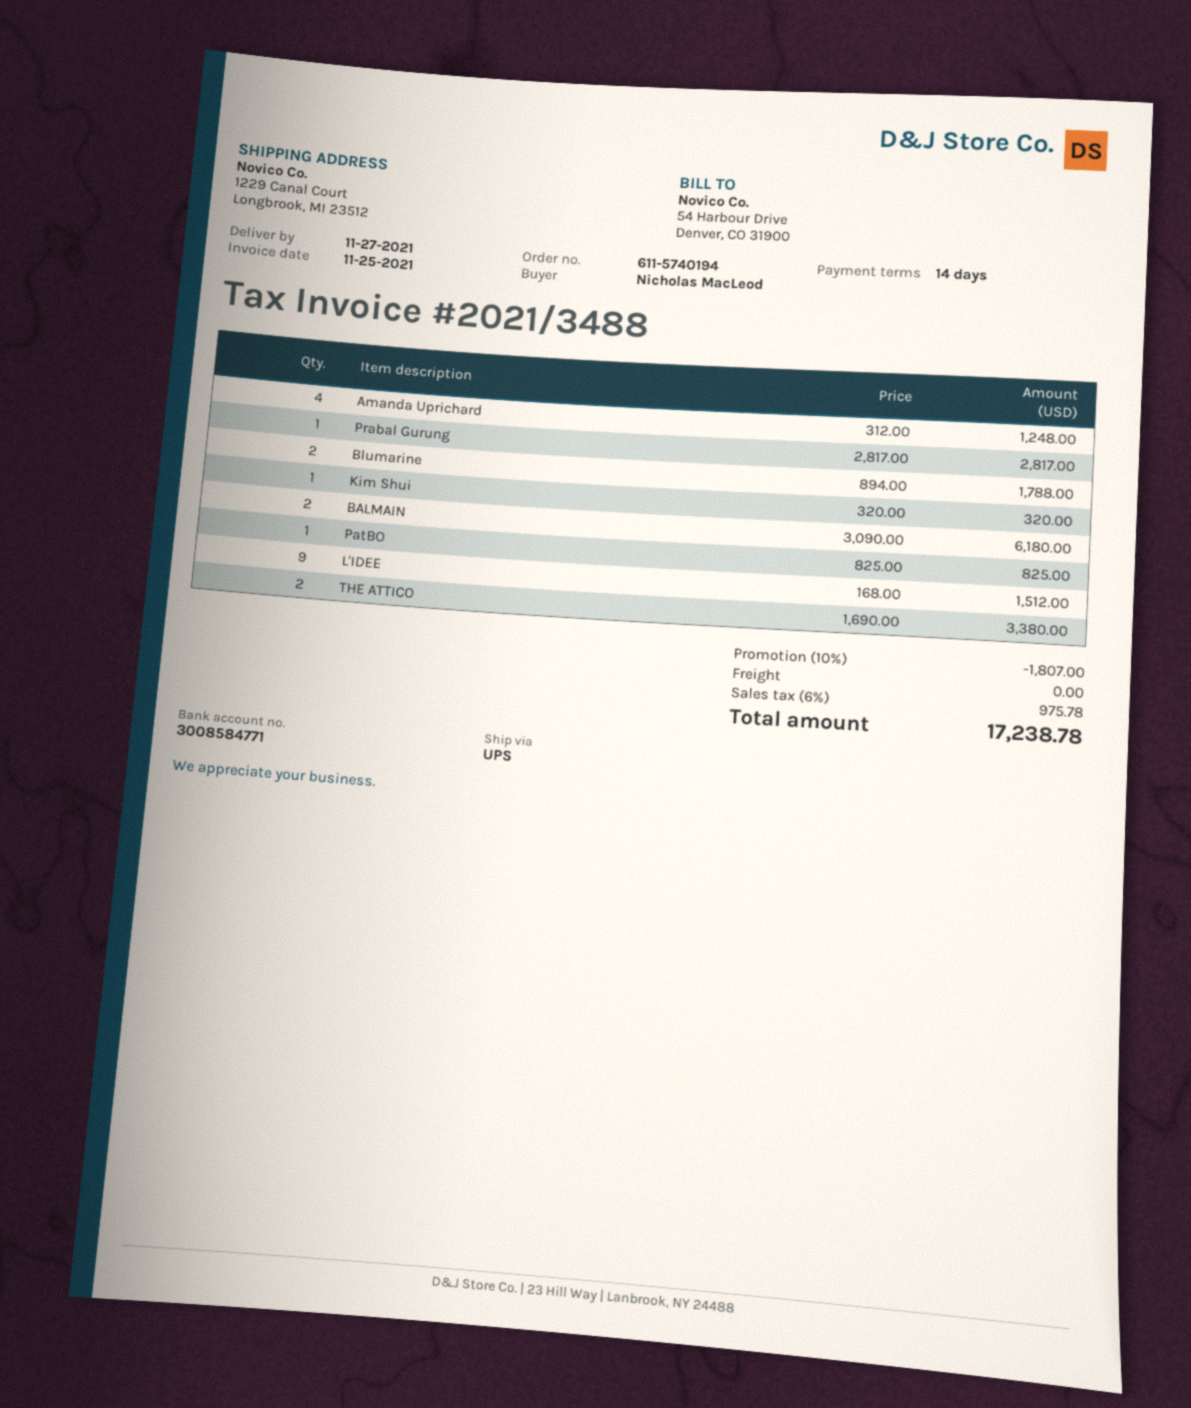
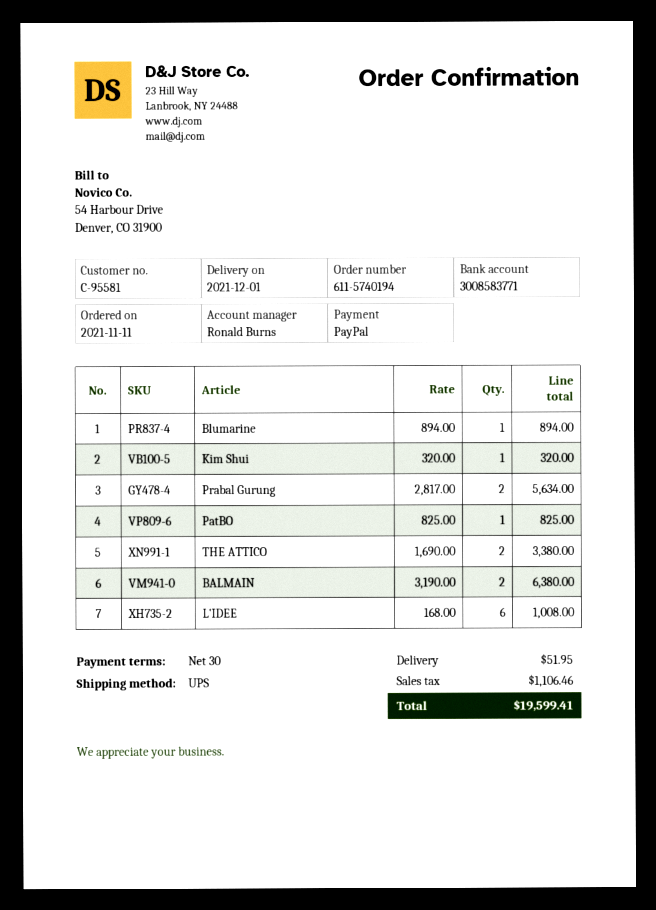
delivery date: 2021-11-27 -> 2021-12-01
payment terms: 14 days -> 30 days
bank account: 3008584771 -> 3008583771
Amanda Uprichard: 4 x 312.00 = 1248.00 -> none
Prabal Gurung: 1 x 2817.00 = 2817.00 -> 2 x 2817.00 = 5634.00
Blumarine: 2 x 894.00 = 1788.00 -> 1 x 894.00 = 894.00
BALMAIN: 2 x 3090.00 = 6180.00 -> 2 x 3190.00 = 6380.00
L'IDEE: 9 x 168.00 = 1512.00 -> 6 x 168.00 = 1008.00
discount: 10% = 1807.00 -> none
shipping: 0.00 -> 51.95
tax: 975.78 -> 1106.46
total: 17238.78 -> 19599.41

